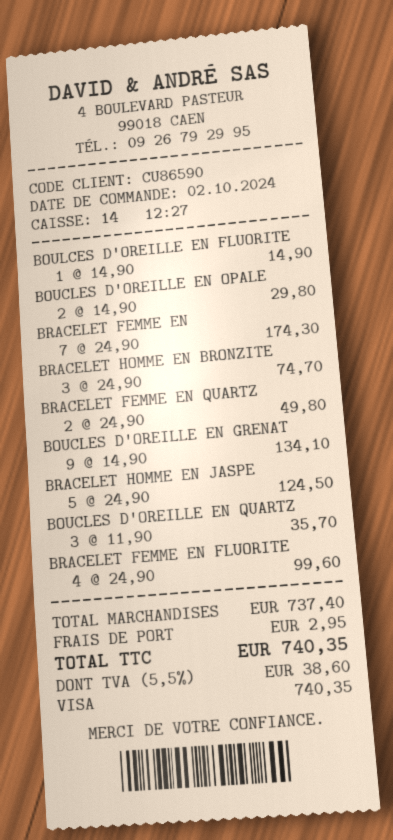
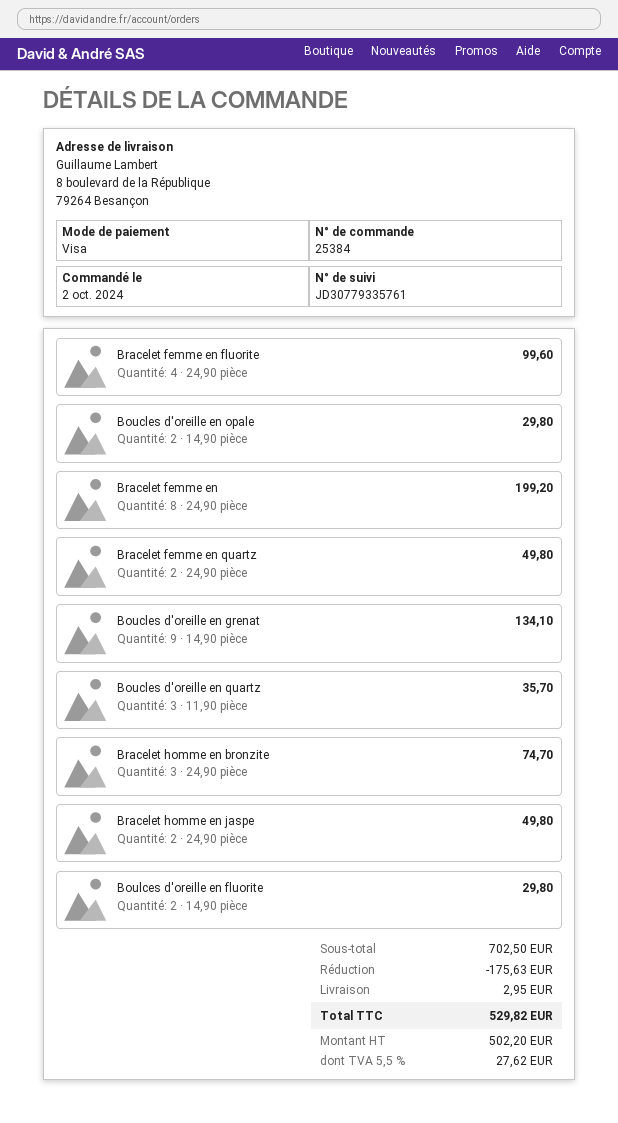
BOULCES D'OREILLE EN FLUORITE: 1 x 14.90 = 14.90 -> 2 x 14.90 = 29.80
BRACELET FEMME EN: 7 x 24.90 = 174.30 -> 8 x 24.90 = 199.20
BRACELET HOMME EN JASPE: 5 x 24.90 = 124.50 -> 2 x 24.90 = 49.80
subtotal: 737.40 -> 702.50
discount: none -> 175.63
tax: 5.5% = 38.60 -> 5.5% = 27.62
total: 740.35 -> 529.82

